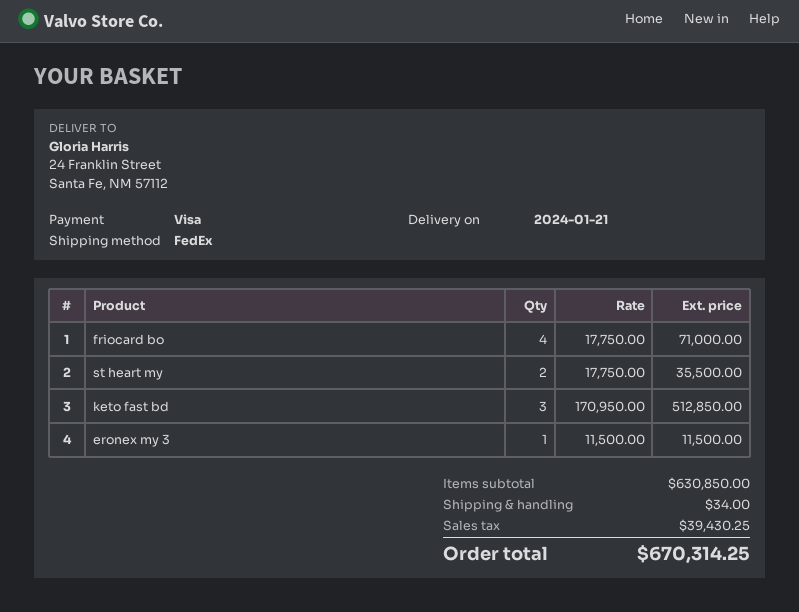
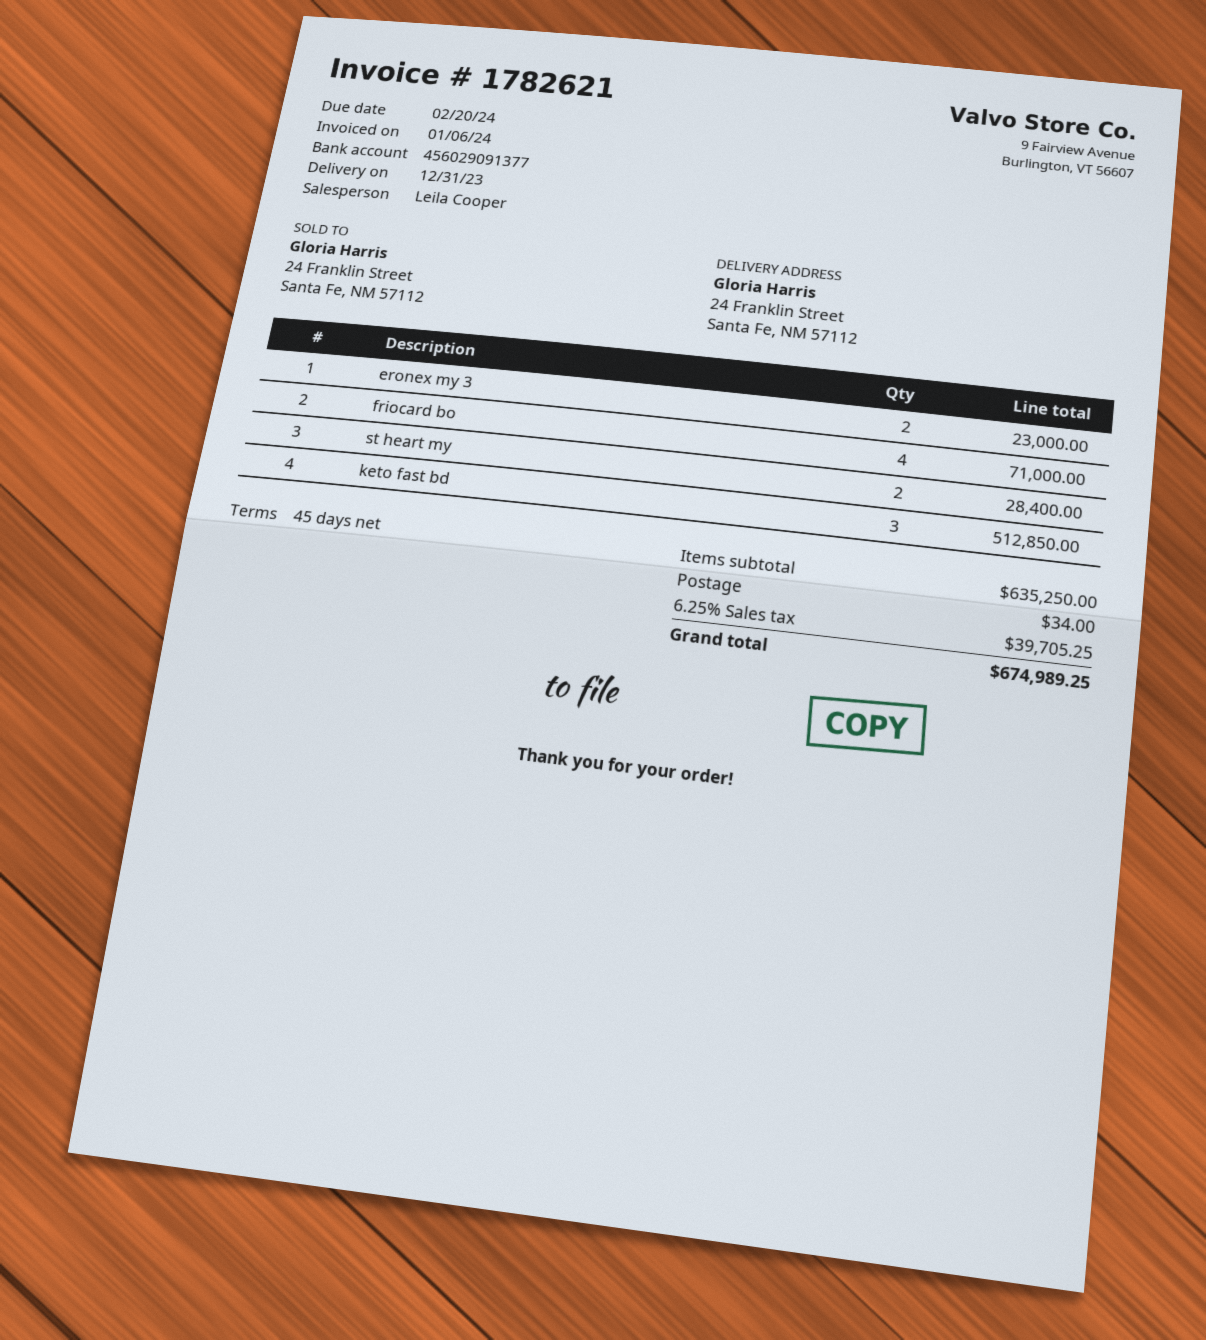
delivery date: 2024-01-21 -> 2023-12-31
st heart my: 2 for 35500.00 -> 2 for 28400.00
eronex my 3: 1 for 11500.00 -> 2 for 23000.00
subtotal: 630850.00 -> 635250.00
tax: 39430.25 -> 39705.25
total: 670314.25 -> 674989.25

